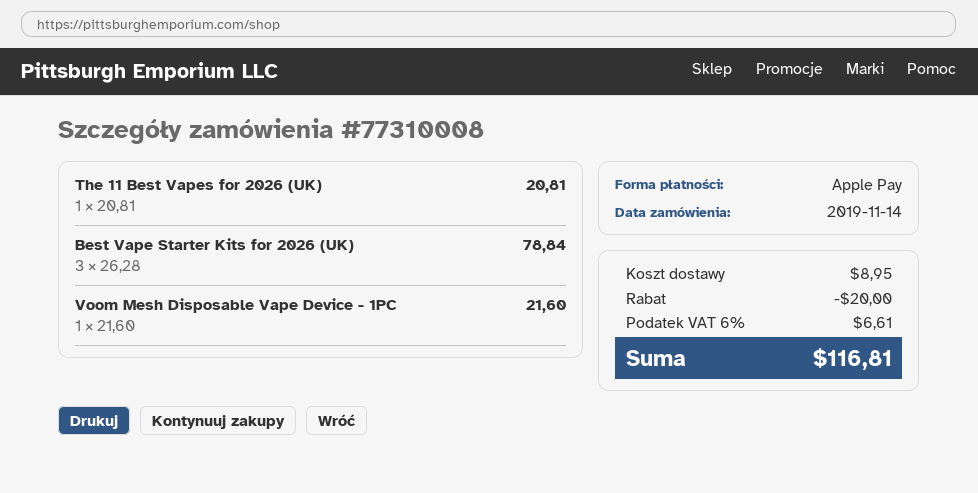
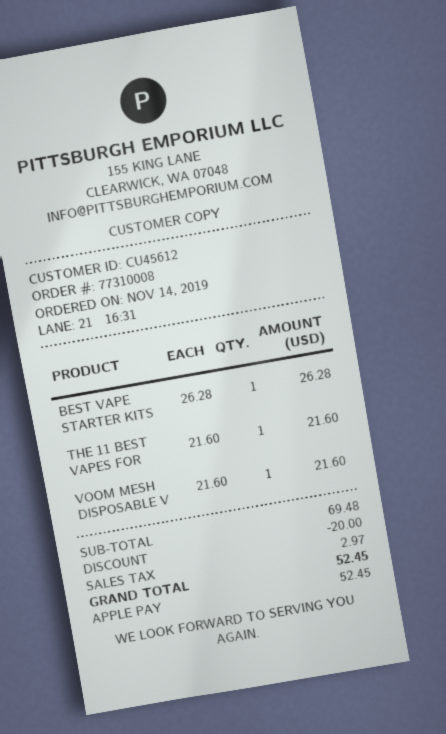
The 11 Best Vapes for 2026 (UK): 1 x 20.81 = 20.81 -> 1 x 21.60 = 21.60
Best Vape Starter Kits for 2026 (UK): 3 x 26.28 = 78.84 -> 1 x 26.28 = 26.28
shipping: 8.95 -> none
tax: 6.61 -> 2.97
total: 116.81 -> 52.45

